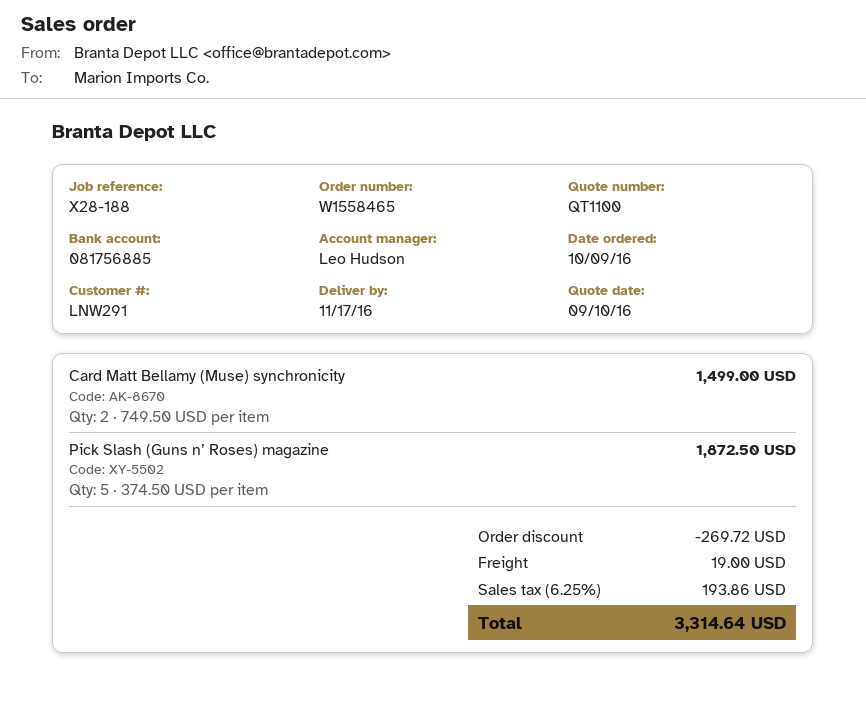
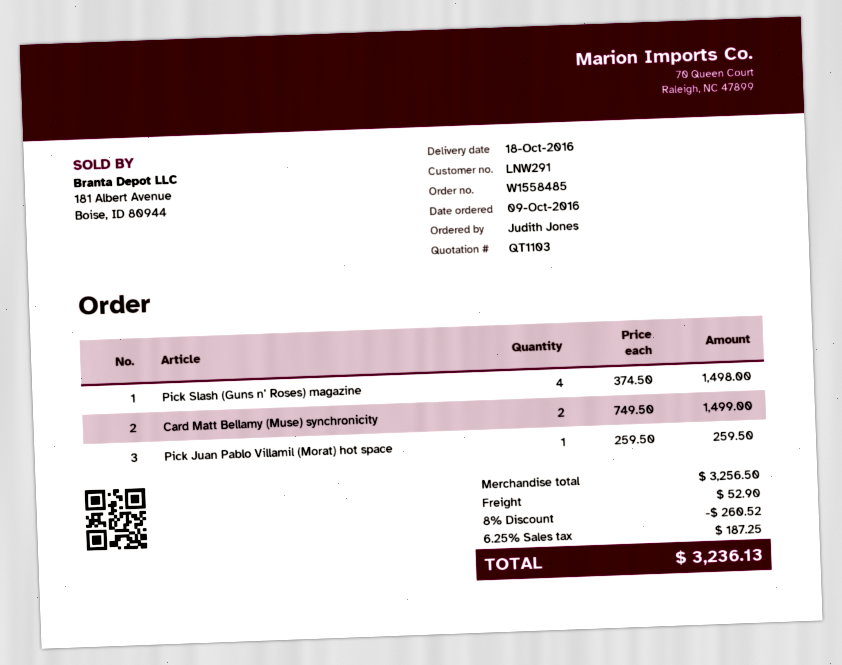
quote number: QT1100 -> QT1103
order number: W1558465 -> W1558485
delivery date: 2016-11-17 -> 2016-10-18
Pick Slash (Guns n’ Roses) magazine: 5 x 374.50 = 1872.50 -> 4 x 374.50 = 1498.00
Pick Juan Pablo Villamil (Morat) hot space: none -> 1 x 259.50 = 259.50
discount: 269.72 -> 260.52
shipping: 19.00 -> 52.90
tax: 6.25% = 193.86 -> 6.25% = 187.25
total: 3314.64 -> 3236.13

